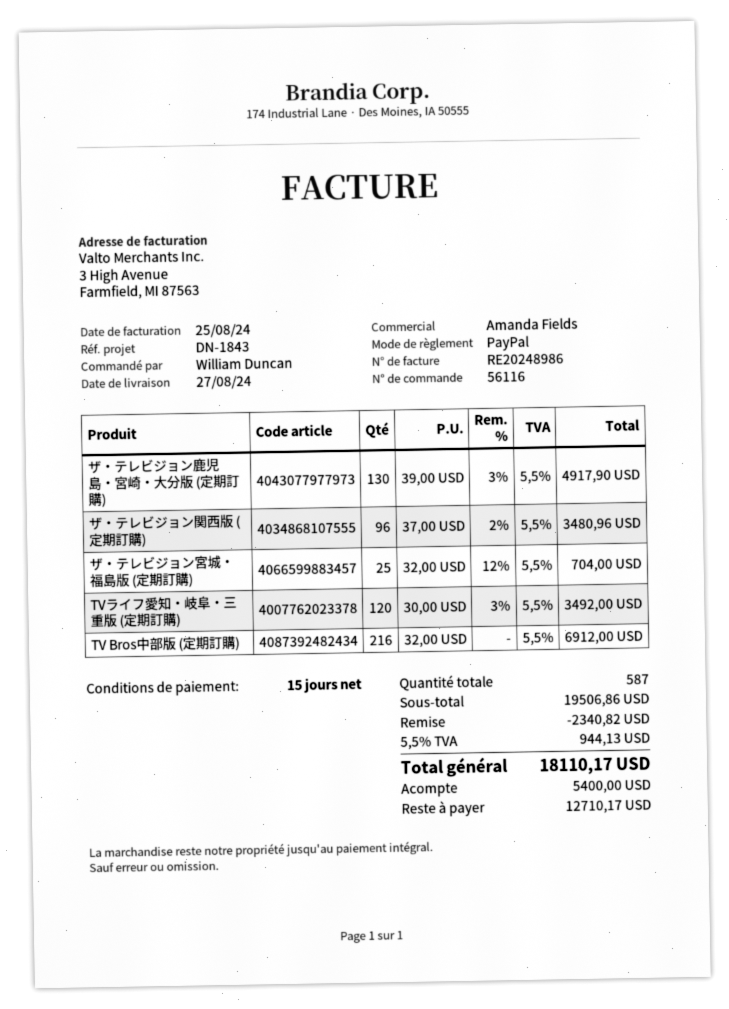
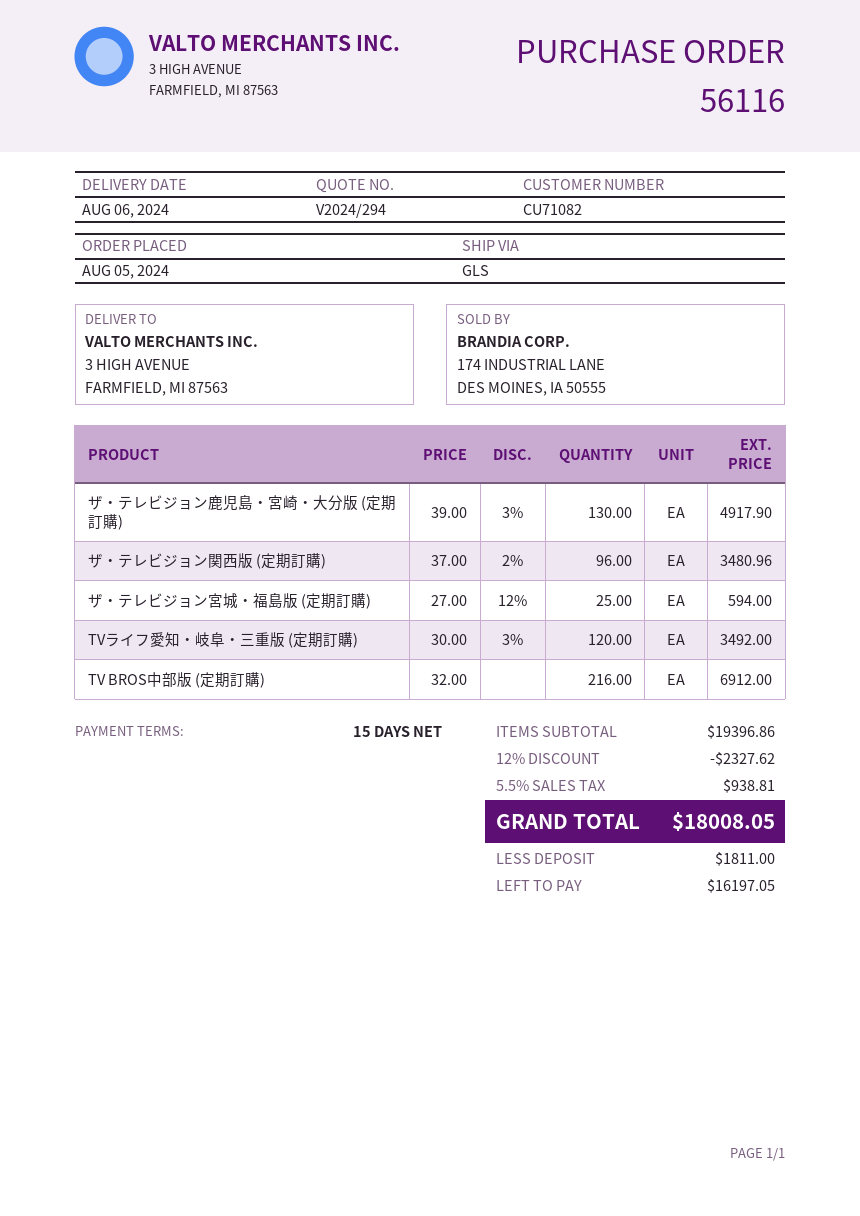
delivery date: 2024-08-27 -> 2024-08-06
ザ・テレビジョン宮城・福島版 (定期訂購): 25 x 32.00 - 12% = 704.00 -> 25 x 27.00 - 12% = 594.00
subtotal: 19506.86 -> 19396.86
discount: 2340.82 -> 2327.62
tax: 5.5% = 944.13 -> 5.5% = 938.81
total: 18110.17 -> 18008.05
deposit: 5400.00 -> 1811.00
balance: 12710.17 -> 16197.05

